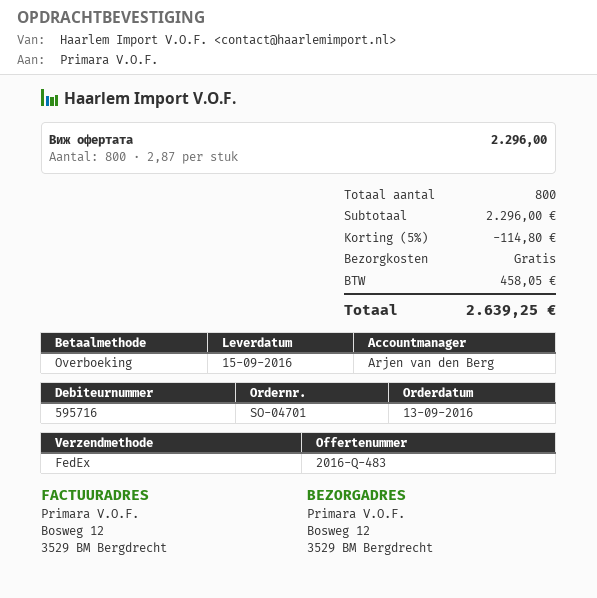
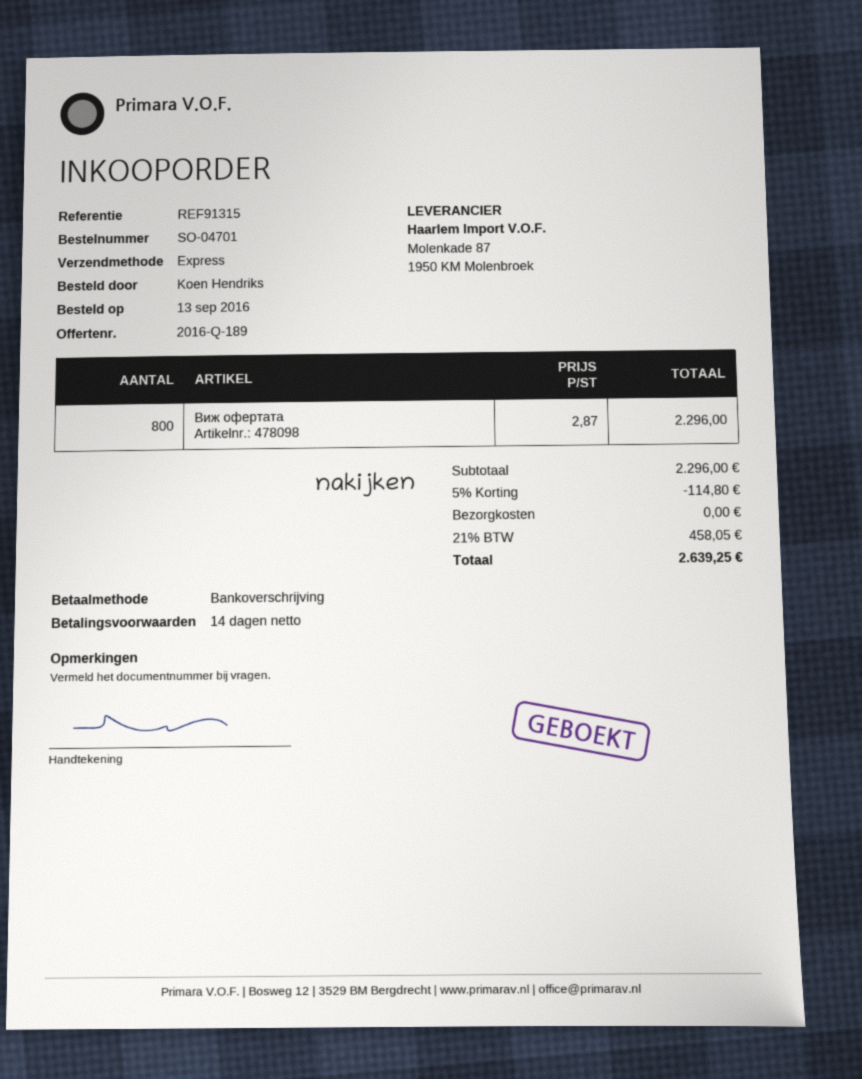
quote number: 2016-Q-483 -> 2016-Q-189
shipping method: FedEx -> express

